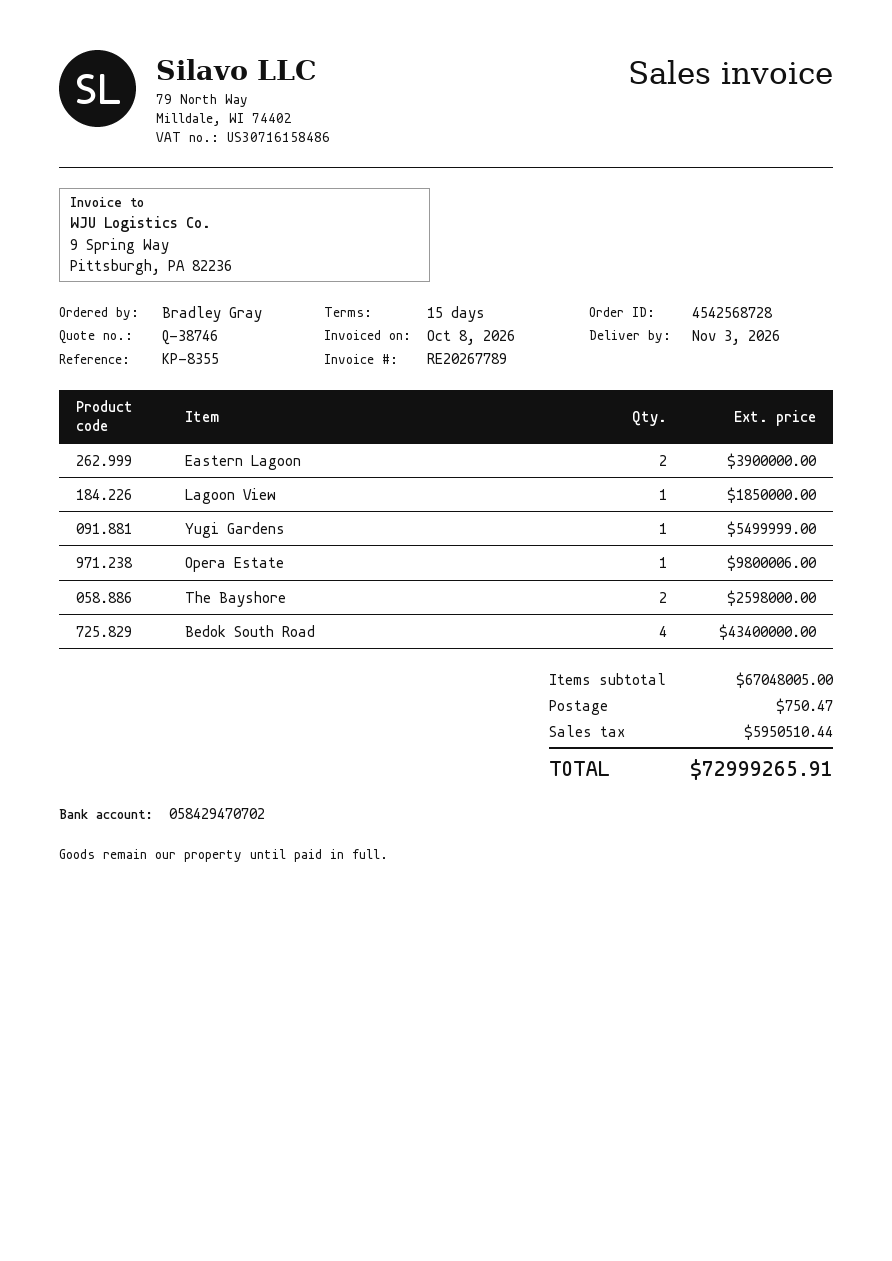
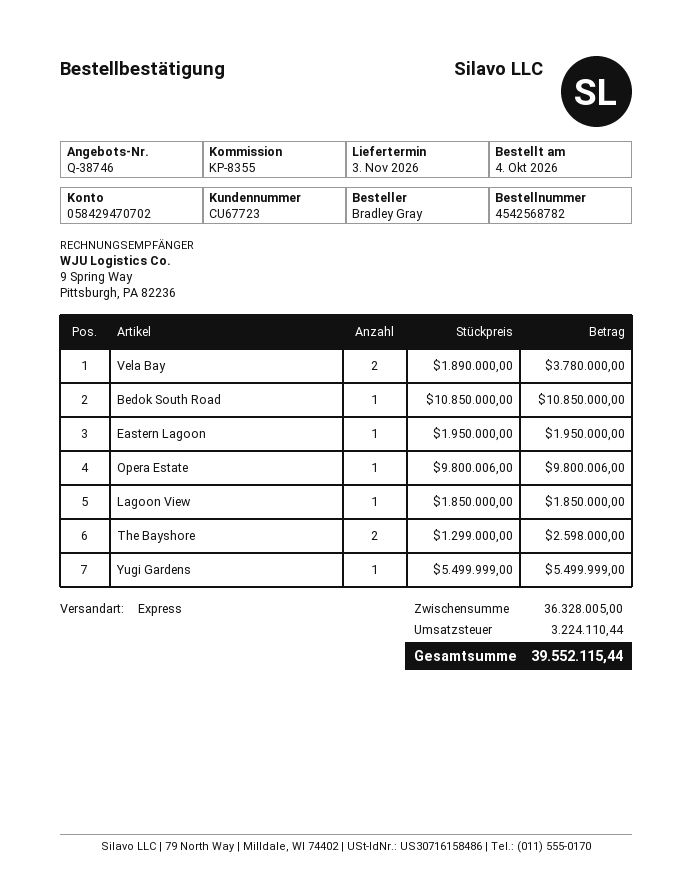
order number: 4542568728 -> 4542568782
Eastern Lagoon: 2 for 3900000.00 -> 1 for 1950000.00
Bedok South Road: 4 for 43400000.00 -> 1 for 10850000.00
Vela Bay: none -> 2 for 3780000.00
subtotal: 67048005.00 -> 36328005.00
shipping: 750.47 -> none
tax: 5950510.44 -> 3224110.44
total: 72999265.91 -> 39552115.44

